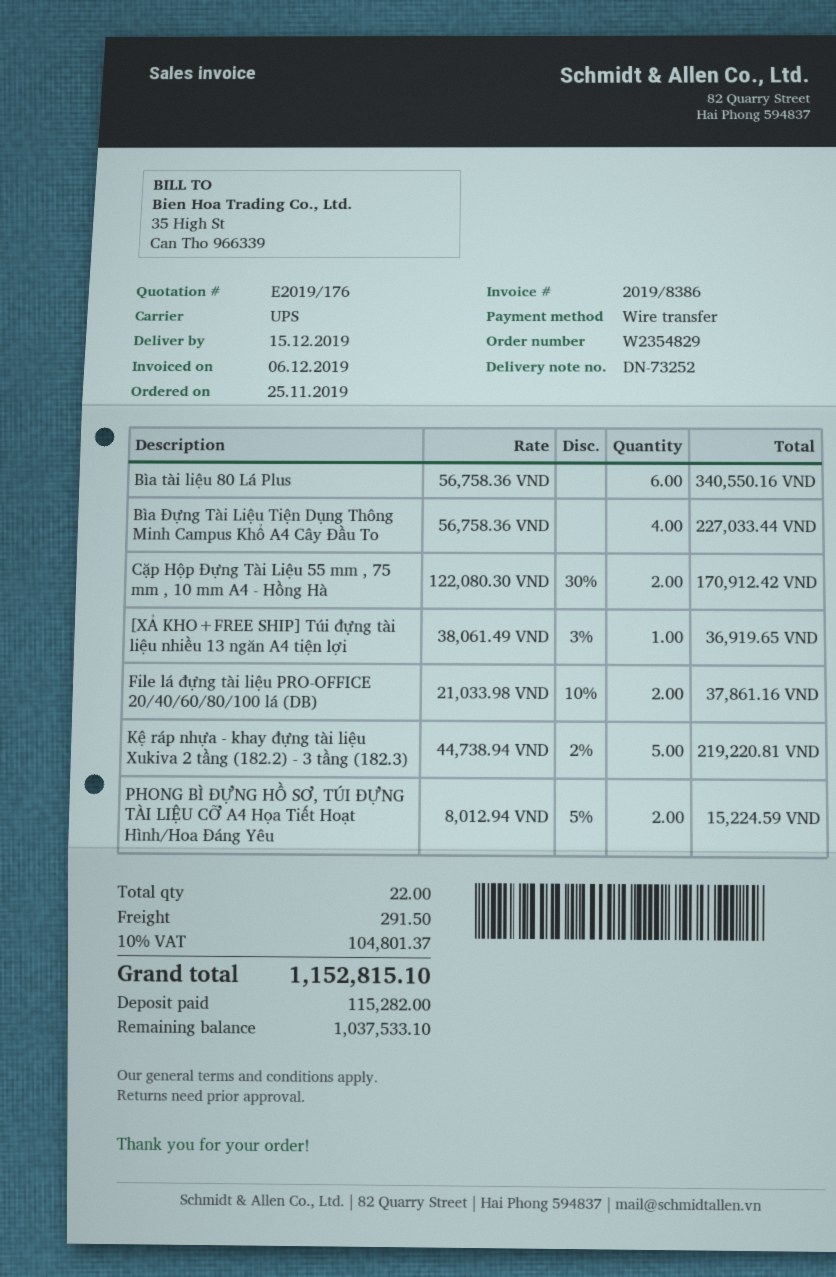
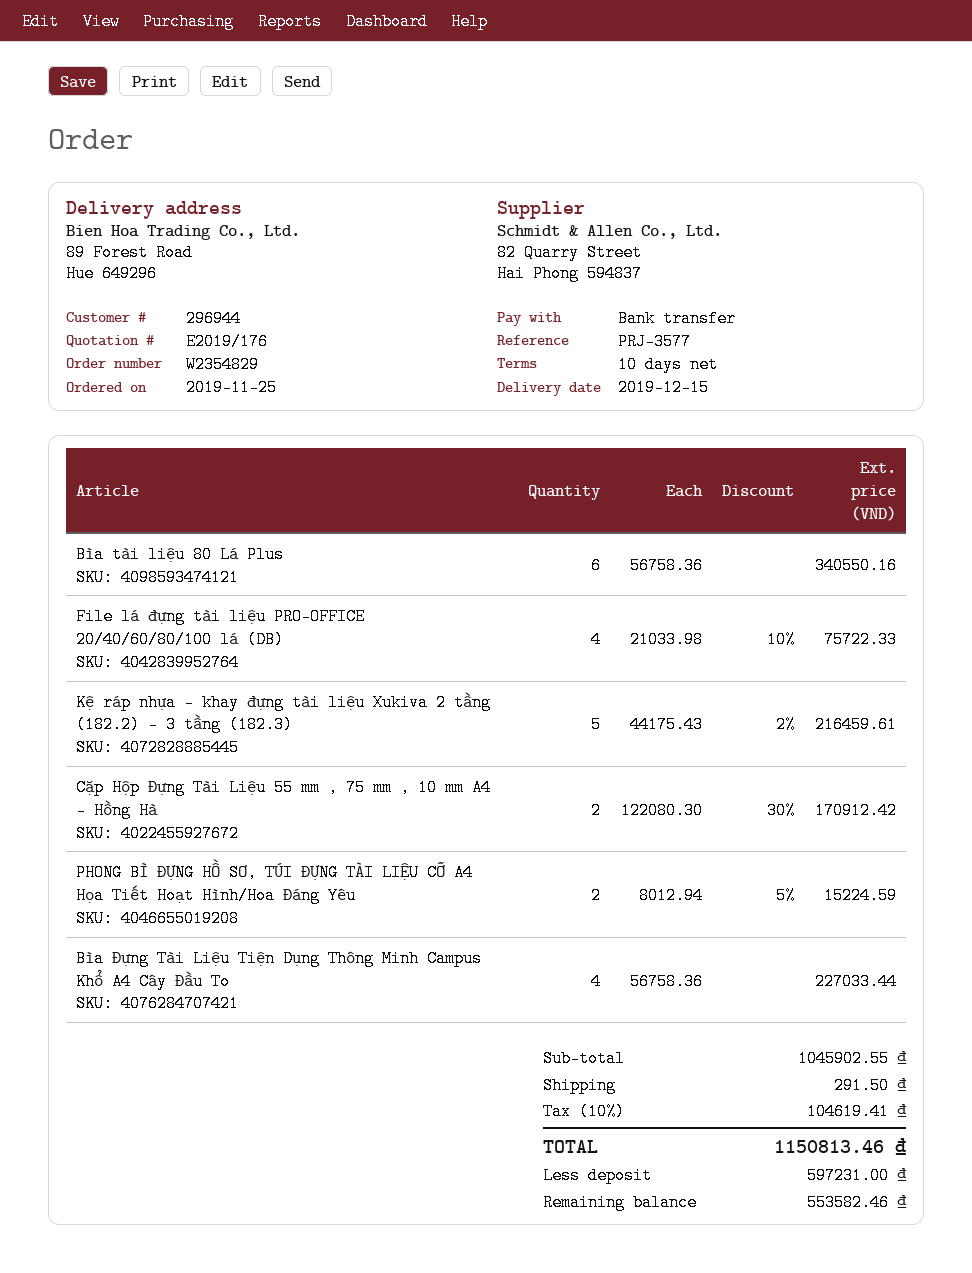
[XẢ KHO+FREE SHIP] Túi đựng tài liệu nhiều 13 ngăn A4 tiện lợi: 1 x 38061.49 - 3% = 36919.65 -> none
File lá đựng tài liệu PRO-OFFICE 20/40/60/80/100 lá (DB): 2 x 21033.98 - 10% = 37861.16 -> 4 x 21033.98 - 10% = 75722.33
Kệ ráp nhựa - khay đựng tài liệu Xukiva 2 tầng (182.2) - 3 tầng (182.3): 5 x 44738.94 - 2% = 219220.81 -> 5 x 44175.43 - 2% = 216459.61
tax: 10% = 104801.37 -> 10% = 104619.41
total: 1152815.10 -> 1150813.46
deposit: 115282.00 -> 597231.00
balance: 1037533.10 -> 553582.46

